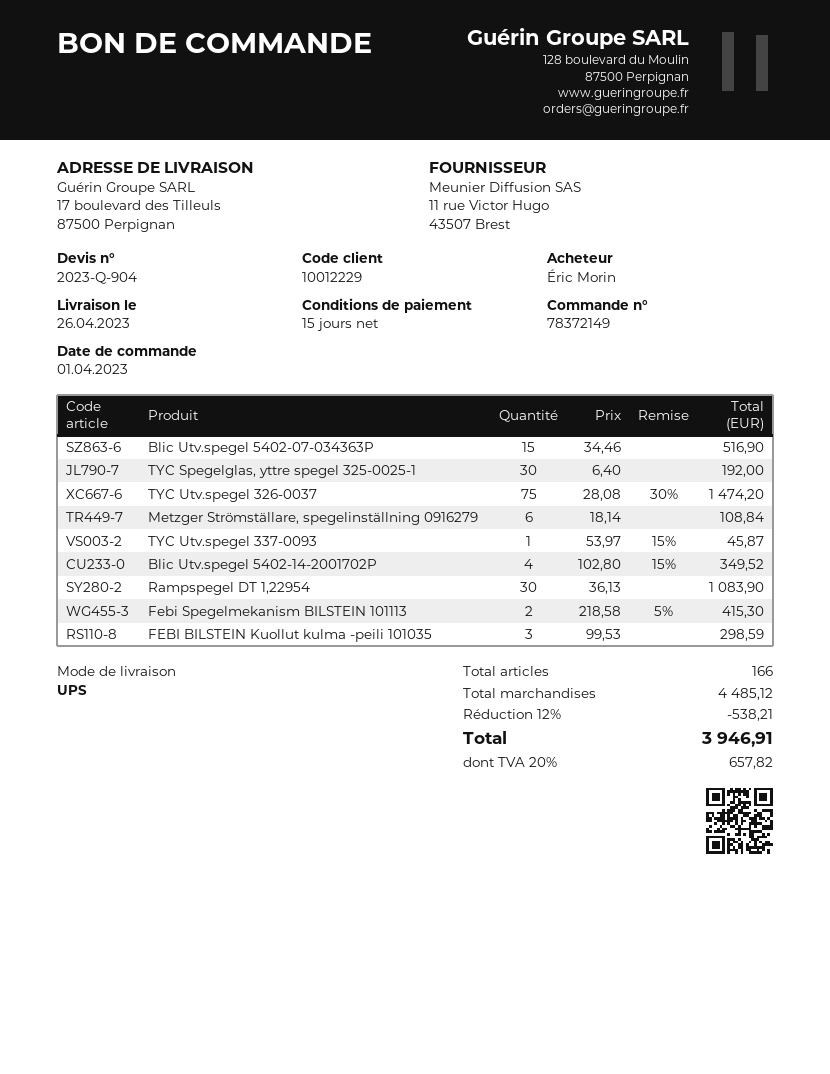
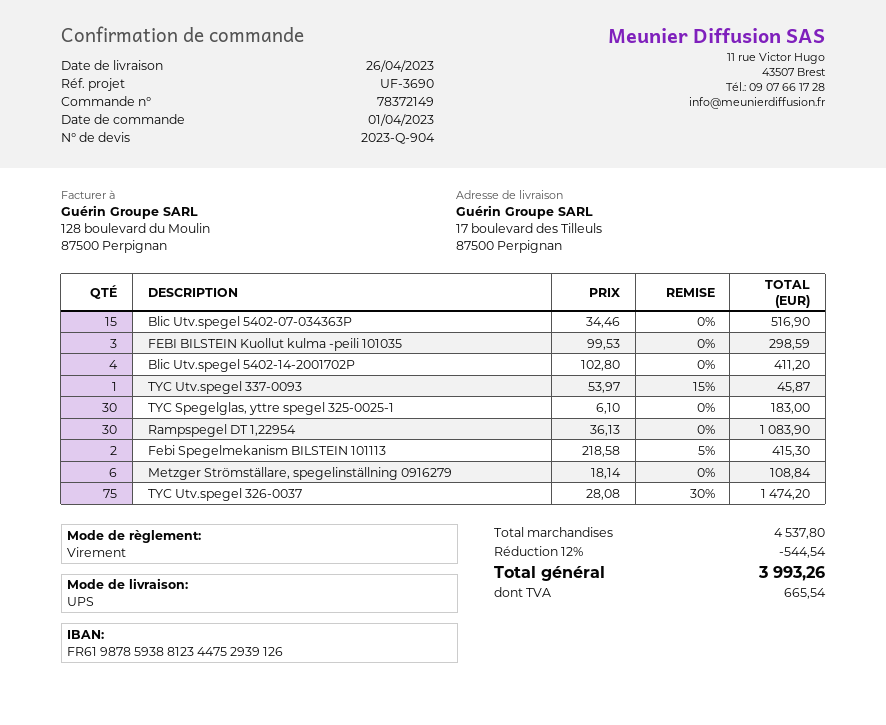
TYC Spegelglas, yttre spegel 325-0025-1: 30 x 6.40 = 192.00 -> 30 x 6.10 = 183.00
Blic Utv.spegel 5402-14-2001702P: 4 x 102.80 - 15% = 349.52 -> 4 x 102.80 = 411.20
subtotal: 4485.12 -> 4537.80
discount: 12% = 538.21 -> 12% = 544.54
tax: 657.82 -> 665.54
total: 3946.91 -> 3993.26

